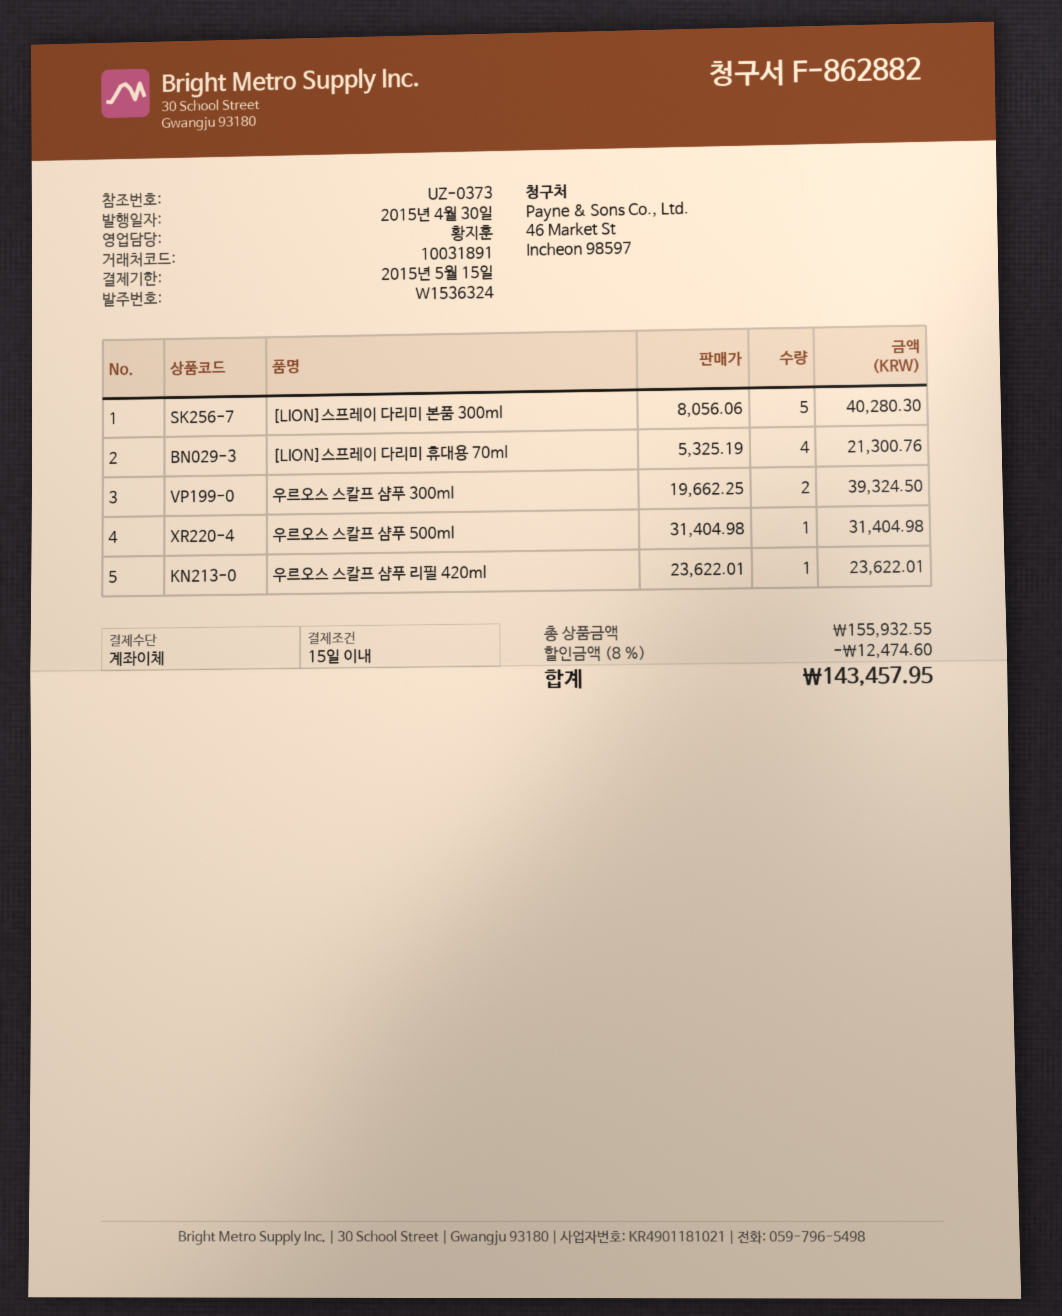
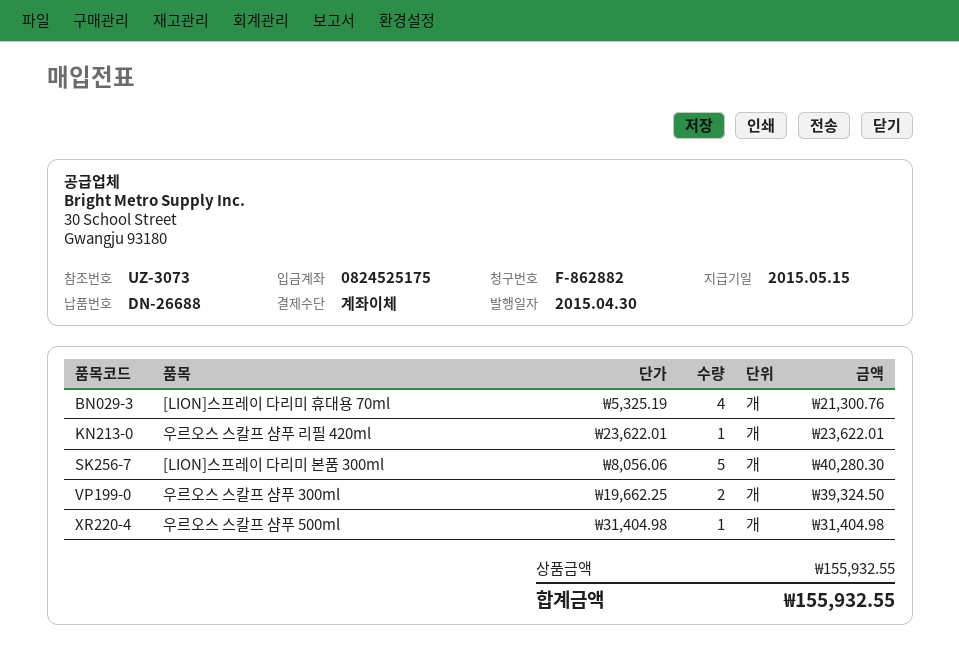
reference: UZ-0373 -> UZ-3073
discount: 8% = 12474.60 -> none
total: 143457.95 -> 155932.55

